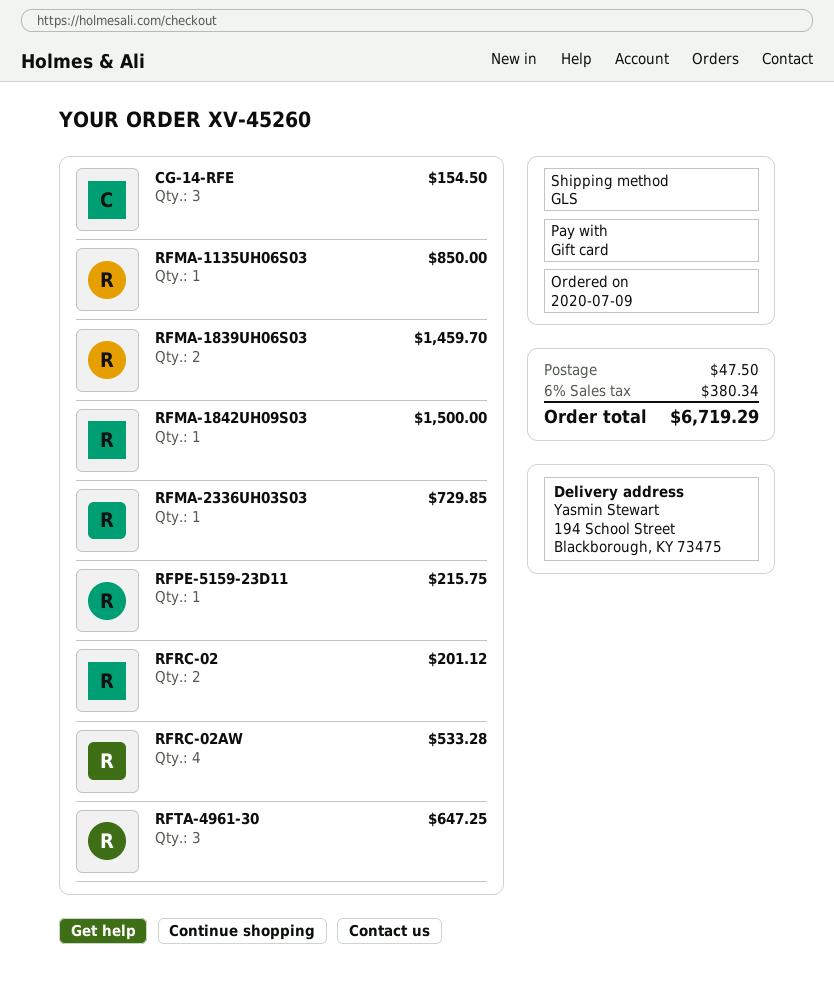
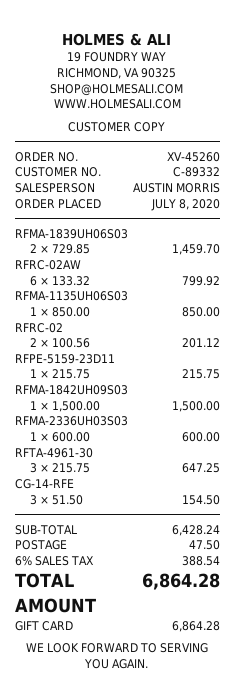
order date: 2020-07-09 -> 2020-07-08
RFMA-2336UH03S03: 1 for 729.85 -> 1 for 600.00
RFRC-02AW: 4 for 533.28 -> 6 for 799.92
tax: 6% = 380.34 -> 6% = 388.54
total: 6719.29 -> 6864.28

